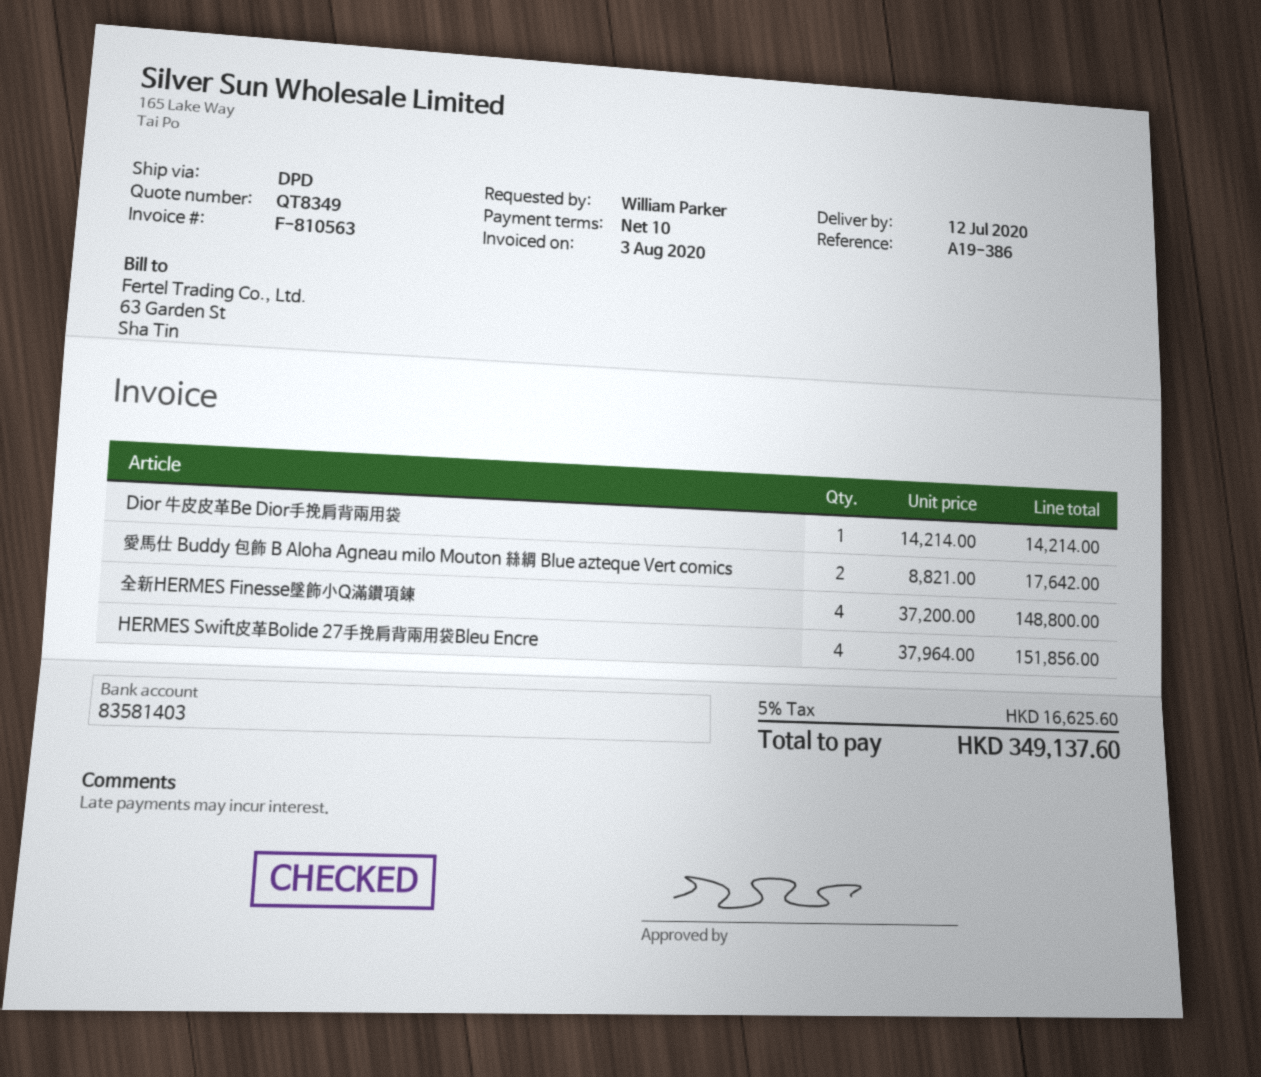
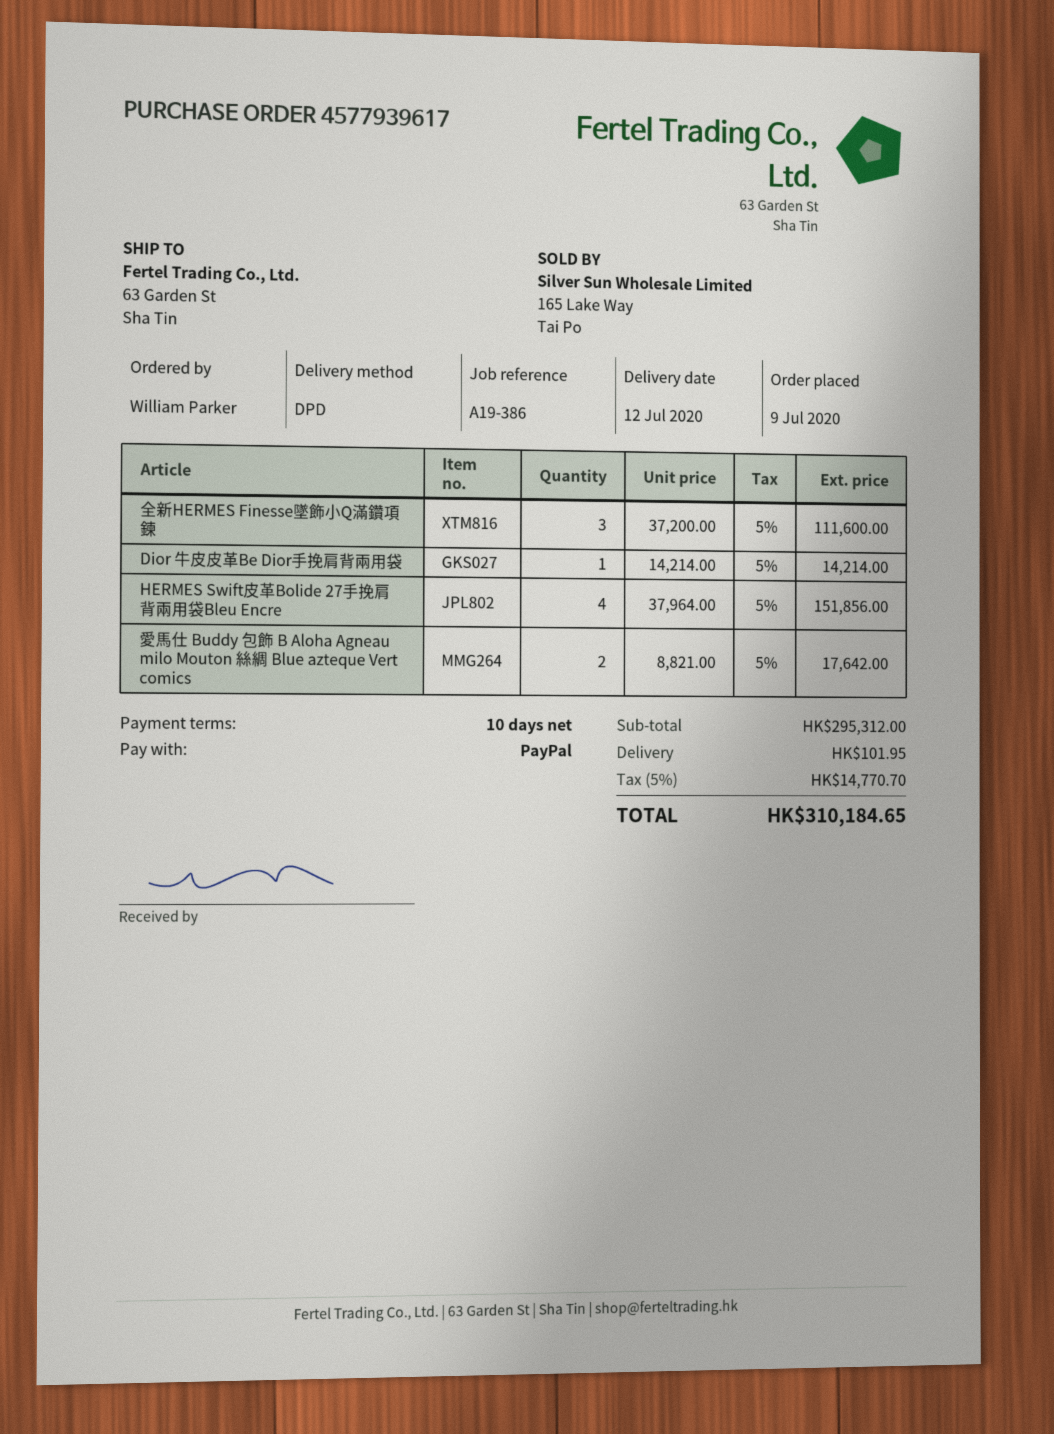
全新HERMES Finesse墜飾小Q滿鑽項鍊: 4 x 37200.00 = 148800.00 -> 3 x 37200.00 = 111600.00
shipping: none -> 101.95
tax: 5% = 16625.60 -> 5% = 14770.70
total: 349137.60 -> 310184.65

